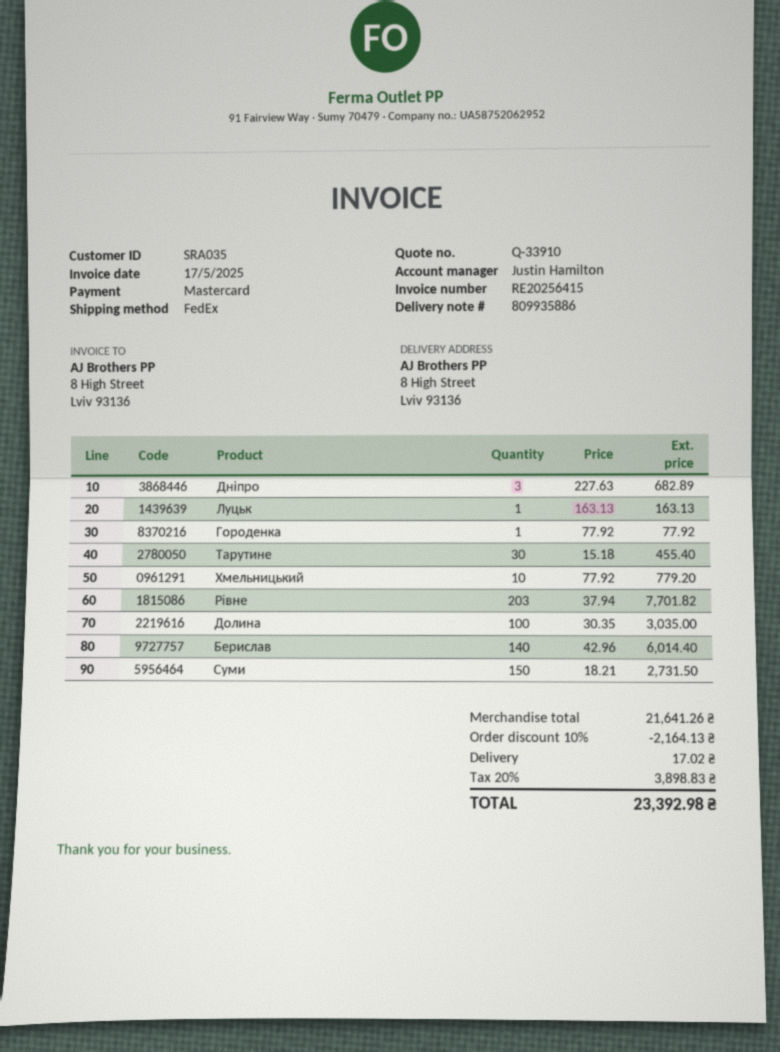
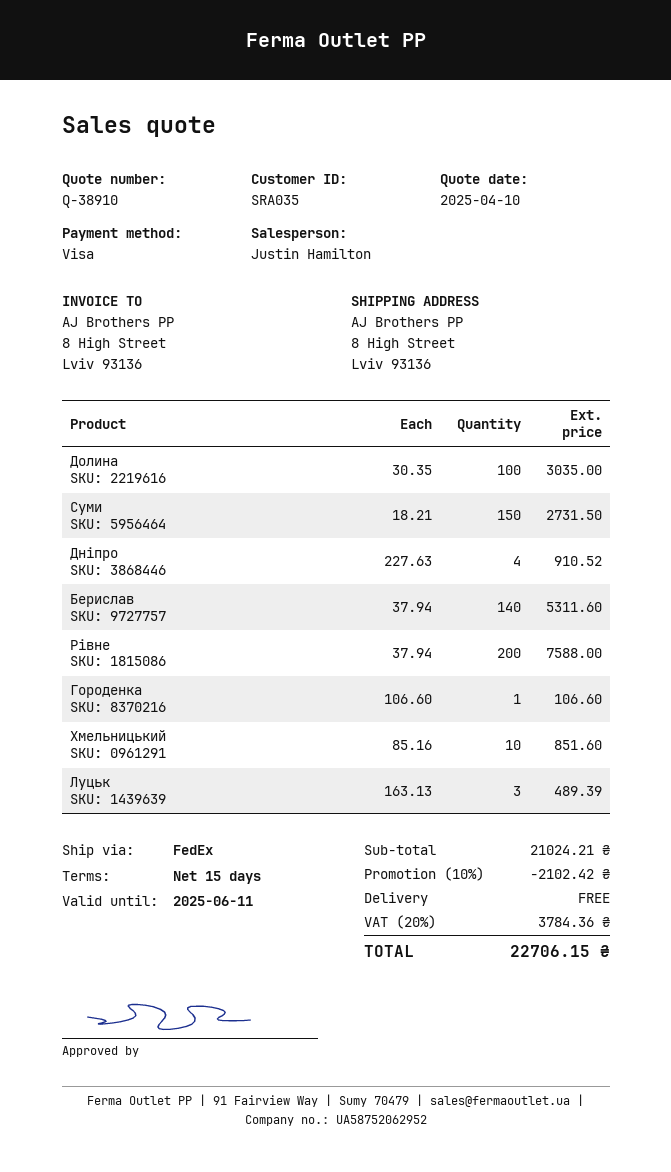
quote number: Q-33910 -> Q-38910
payment method: Mastercard -> Visa
Дніпро: 3 x 227.63 = 682.89 -> 4 x 227.63 = 910.52
Луцьк: 1 x 163.13 = 163.13 -> 3 x 163.13 = 489.39
Городенка: 1 x 77.92 = 77.92 -> 1 x 106.60 = 106.60
Тарутине: 30 x 15.18 = 455.40 -> none
Хмельницький: 10 x 77.92 = 779.20 -> 10 x 85.16 = 851.60
Рівне: 203 x 37.94 = 7701.82 -> 200 x 37.94 = 7588.00
Берислав: 140 x 42.96 = 6014.40 -> 140 x 37.94 = 5311.60
subtotal: 21641.26 -> 21024.21
discount: 10% = 2164.13 -> 10% = 2102.42
shipping: 17.02 -> 0.00
tax: 20% = 3898.83 -> 20% = 3784.36
total: 23392.98 -> 22706.15

